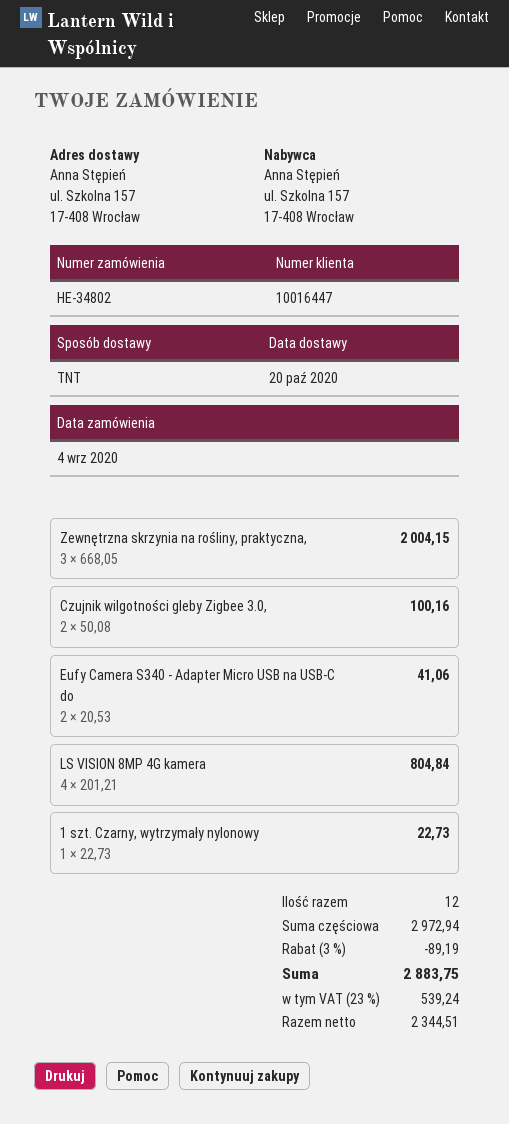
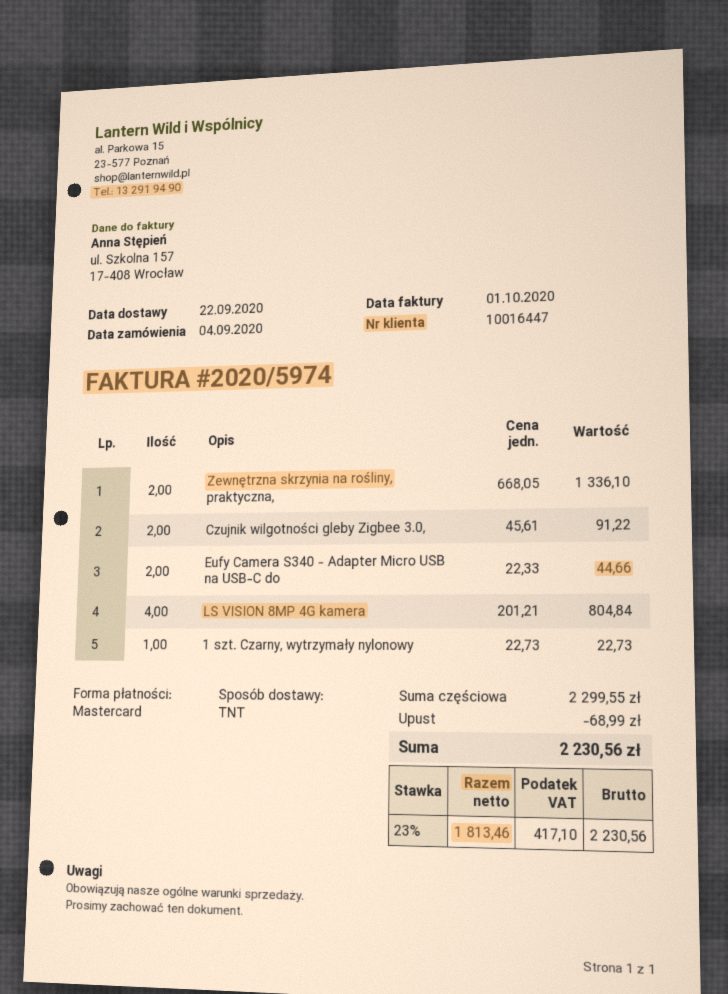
delivery date: 2020-10-20 -> 2020-09-22
Zewnętrzna skrzynia na rośliny, praktyczna,: 3 x 668.05 = 2004.15 -> 2 x 668.05 = 1336.10
Czujnik wilgotności gleby Zigbee 3.0,: 2 x 50.08 = 100.16 -> 2 x 45.61 = 91.22
Eufy Camera S340 - Adapter Micro USB na USB-C do: 2 x 20.53 = 41.06 -> 2 x 22.33 = 44.66
subtotal: 2972.94 -> 2299.55
discount: 89.19 -> 68.99
net: 2344.51 -> 1813.46
tax: 23% = 539.24 -> 23% = 417.10
total: 2883.75 -> 2230.56

